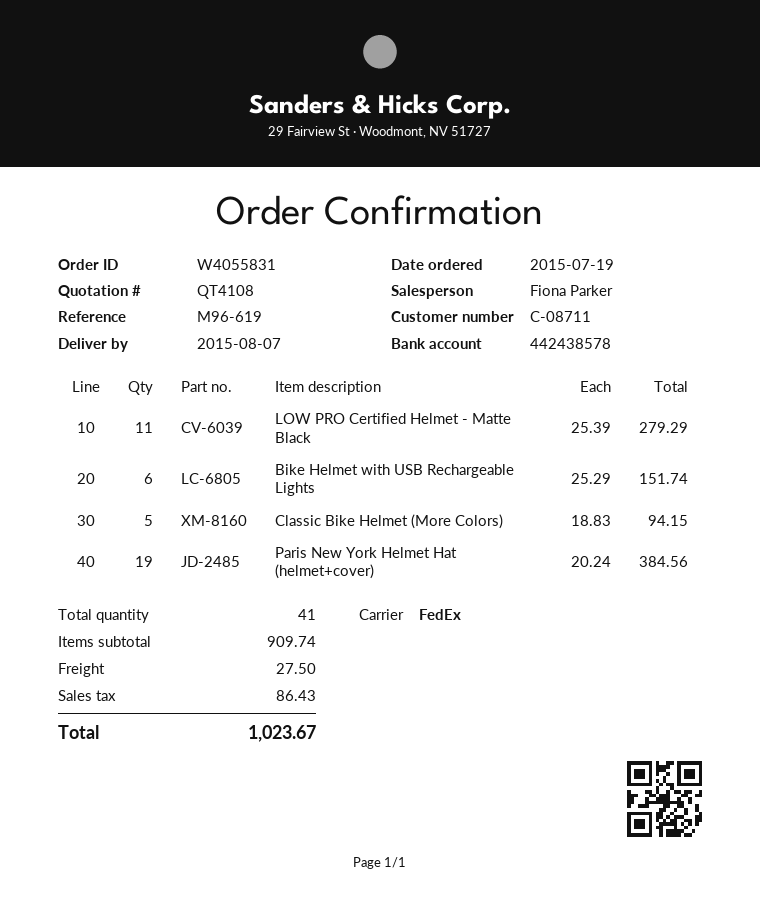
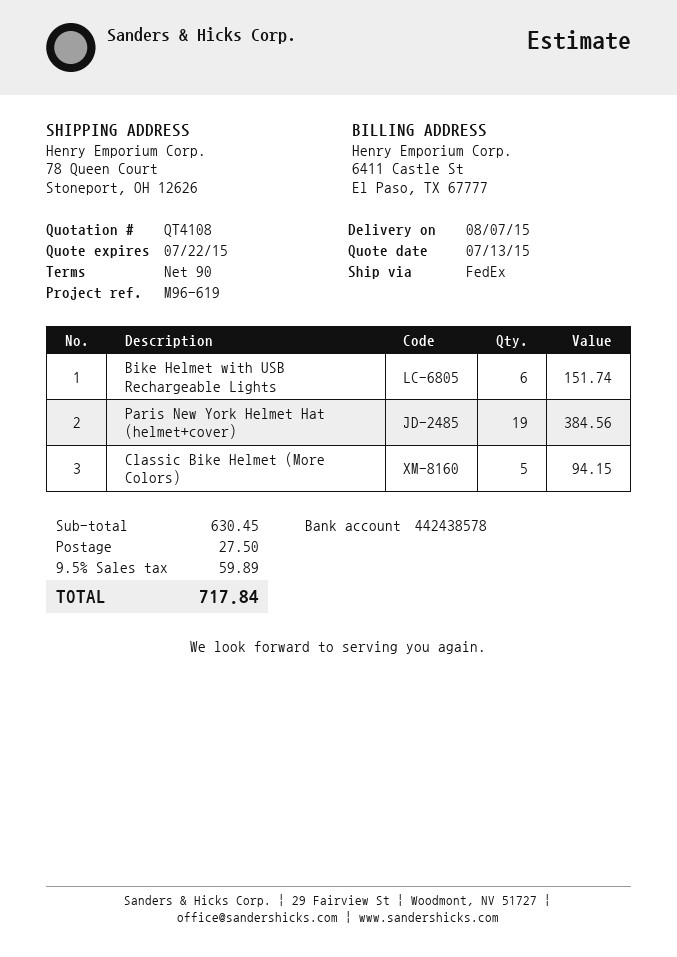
LOW PRO Certified Helmet - Matte Black: 11 for 279.29 -> none
subtotal: 909.74 -> 630.45
tax: 86.43 -> 59.89
total: 1023.67 -> 717.84

